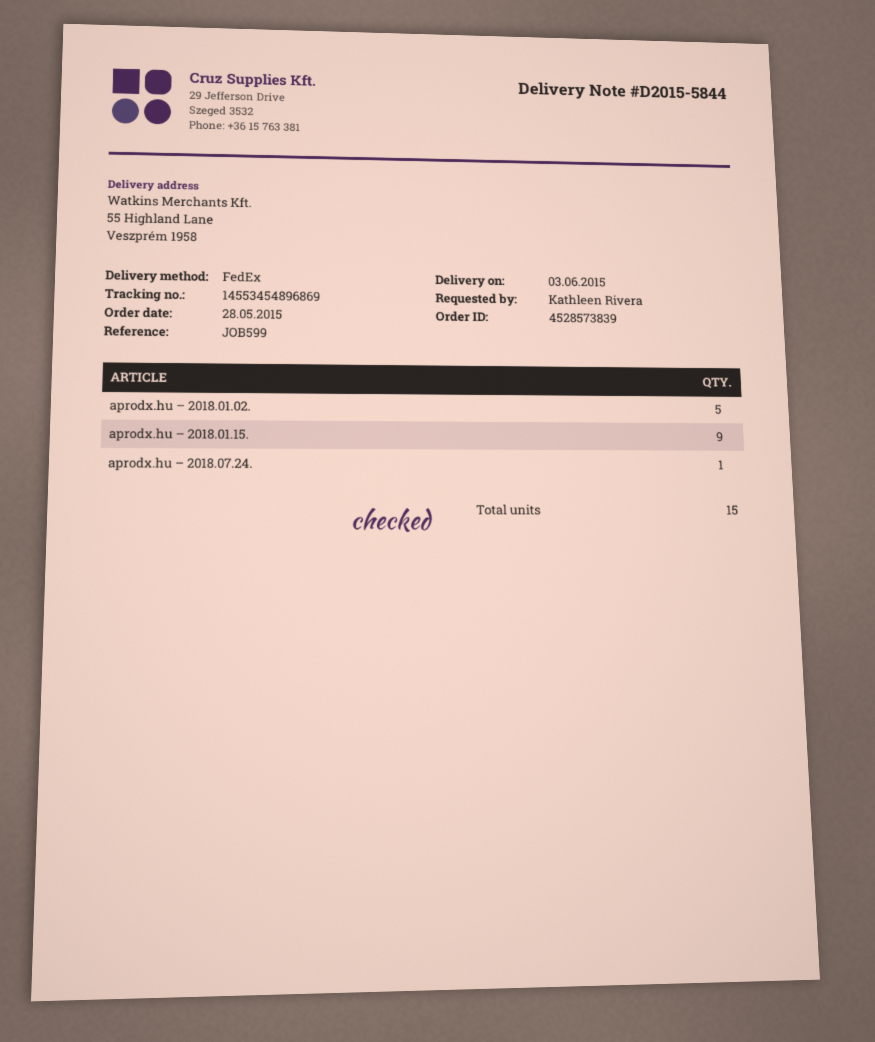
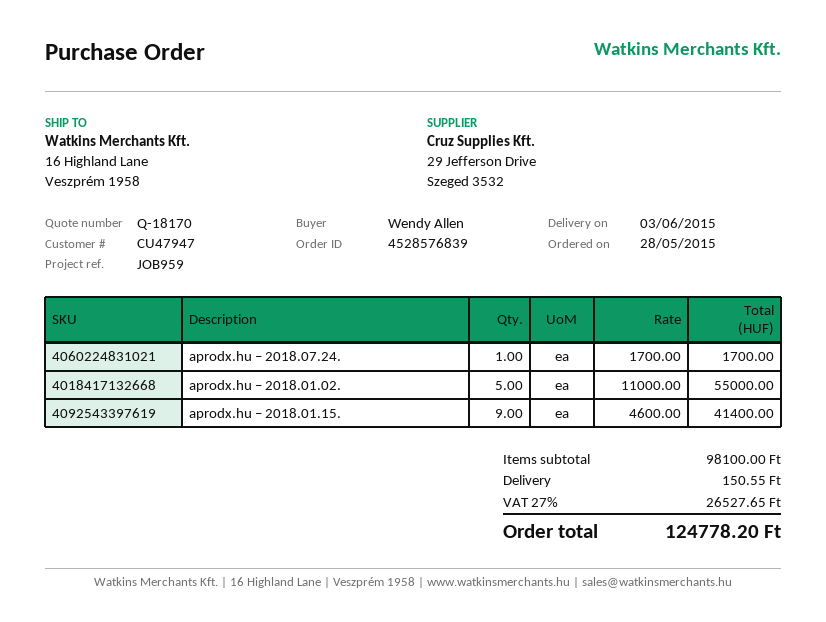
order number: 4528573839 -> 4528576839
reference: JOB599 -> JOB959
ordered by: Kathleen Rivera -> Wendy Allen
ship to: 55 Highland Lane, Veszprém 1958 -> 16 Highland Lane, Veszprém 1958

